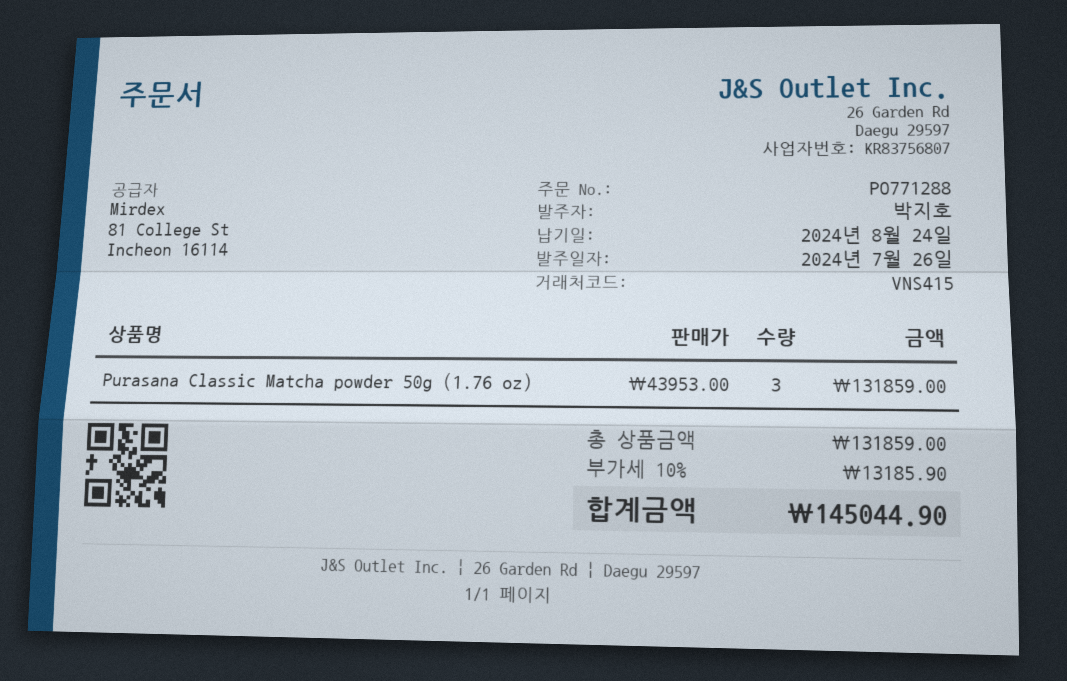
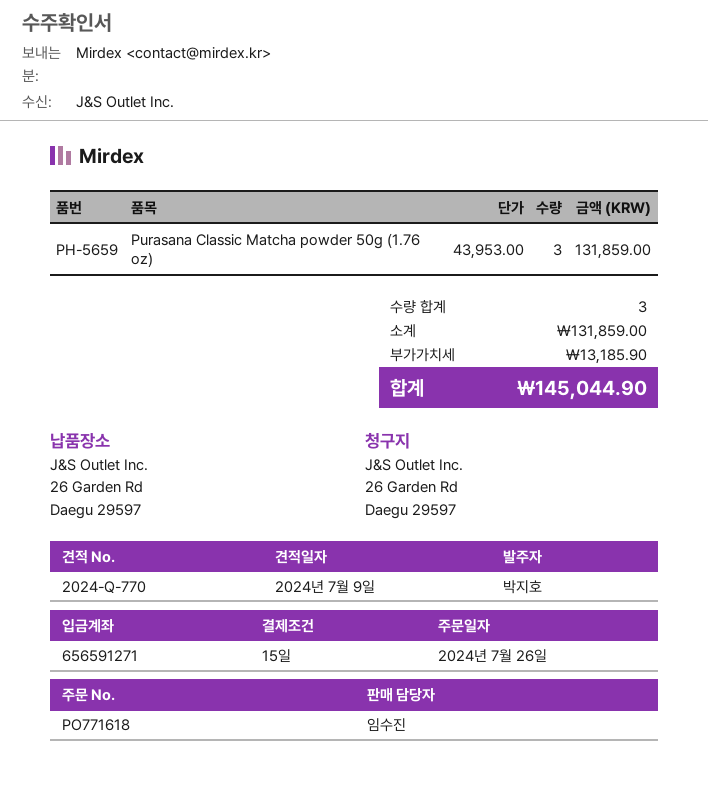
order number: PO771288 -> PO771618

